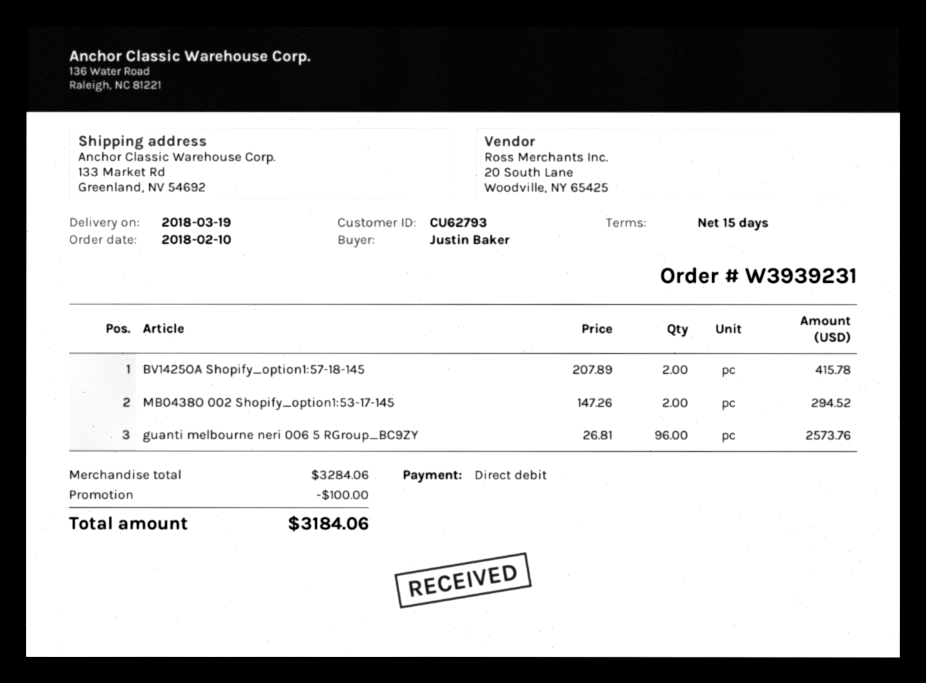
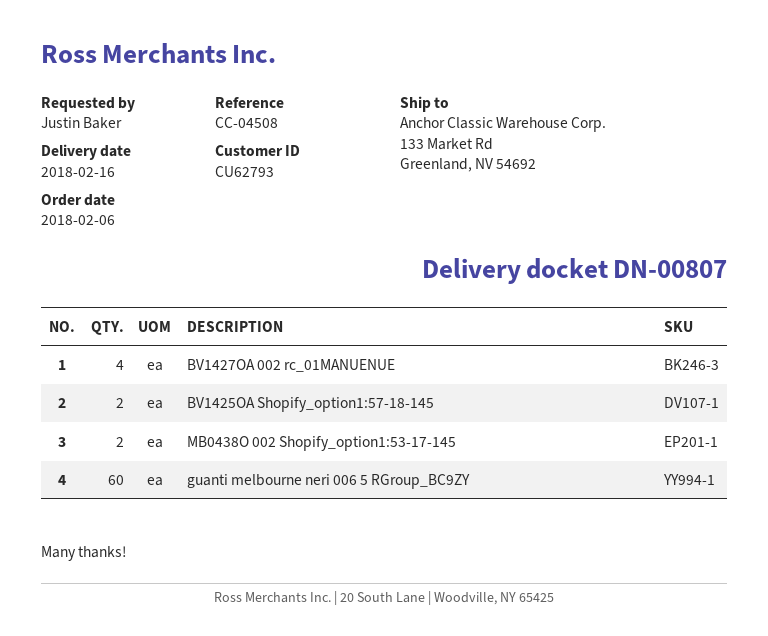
order date: 2018-02-10 -> 2018-02-06
delivery date: 2018-03-19 -> 2018-02-16
guanti melbourne neri 006 5 RGroup_BC9ZY: 96 -> 60
BV1427OA 002 rc_01MANUENUE: none -> 4

